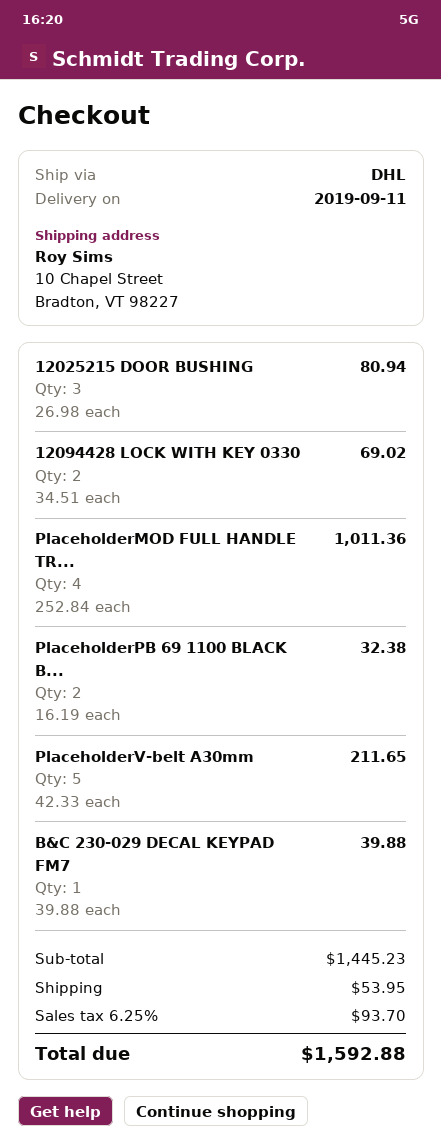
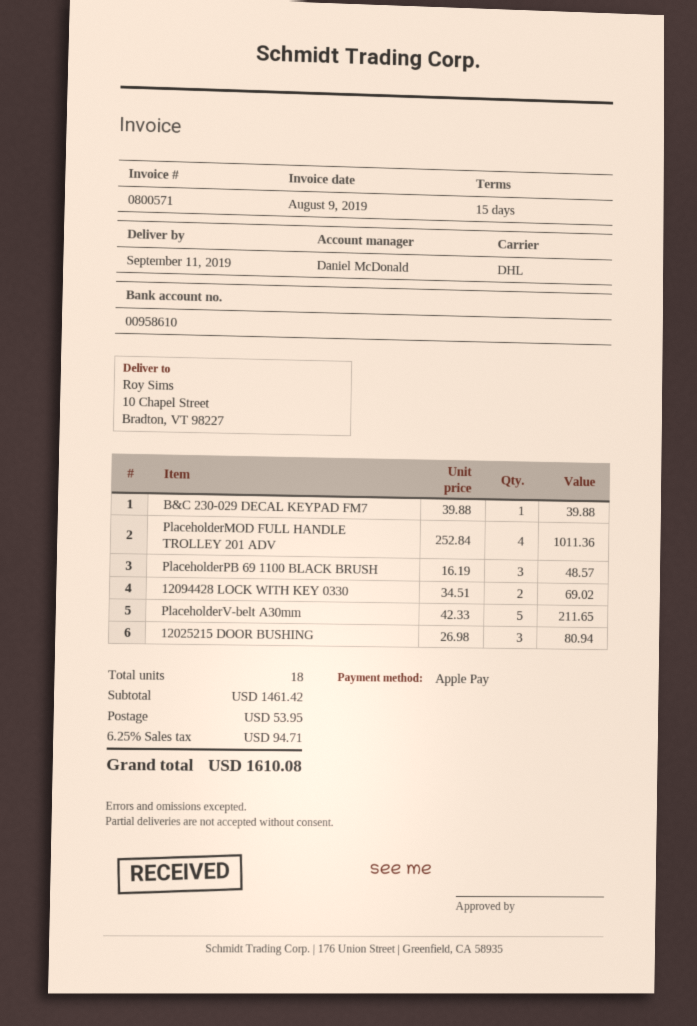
PlaceholderPB 69 1100 BLACK B...: 2 x 16.19 = 32.38 -> 3 x 16.19 = 48.57
subtotal: 1445.23 -> 1461.42
tax: 6.25% = 93.70 -> 6.25% = 94.71
total: 1592.88 -> 1610.08

